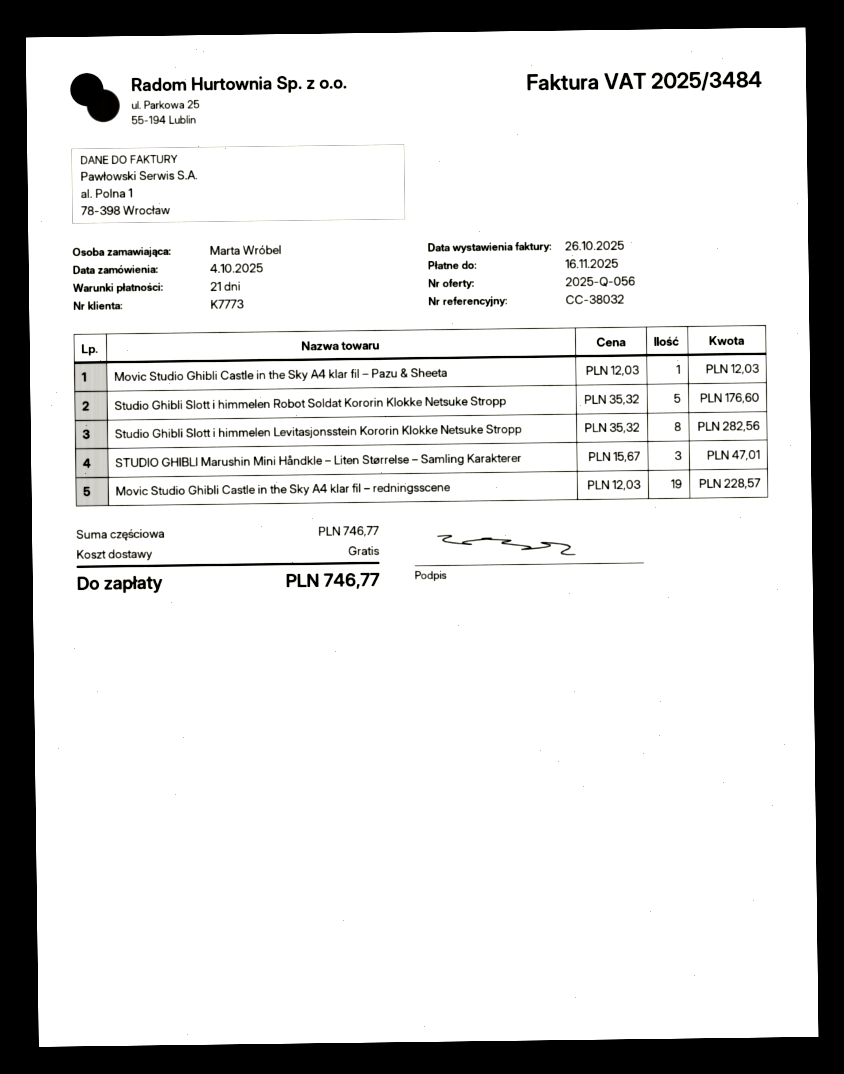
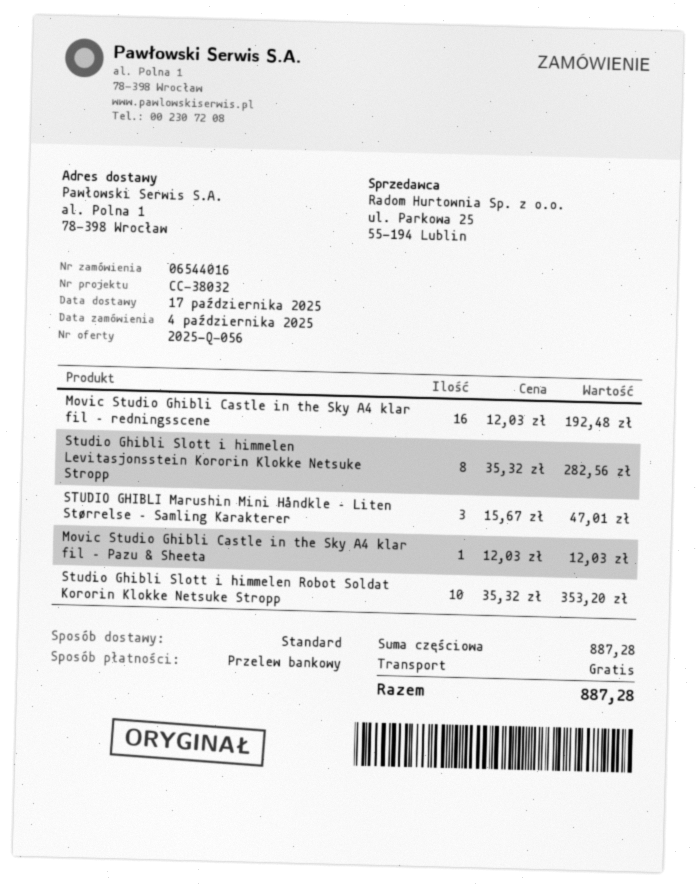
Studio Ghibli Slott i himmelen Robot Soldat Kororin Klokke Netsuke Stropp: 5 x 35.32 = 176.60 -> 10 x 35.32 = 353.20
Movic Studio Ghibli Castle in the Sky A4 klar fil – redningsscene: 19 x 12.03 = 228.57 -> 16 x 12.03 = 192.48
subtotal: 746.77 -> 887.28
total: 746.77 -> 887.28

